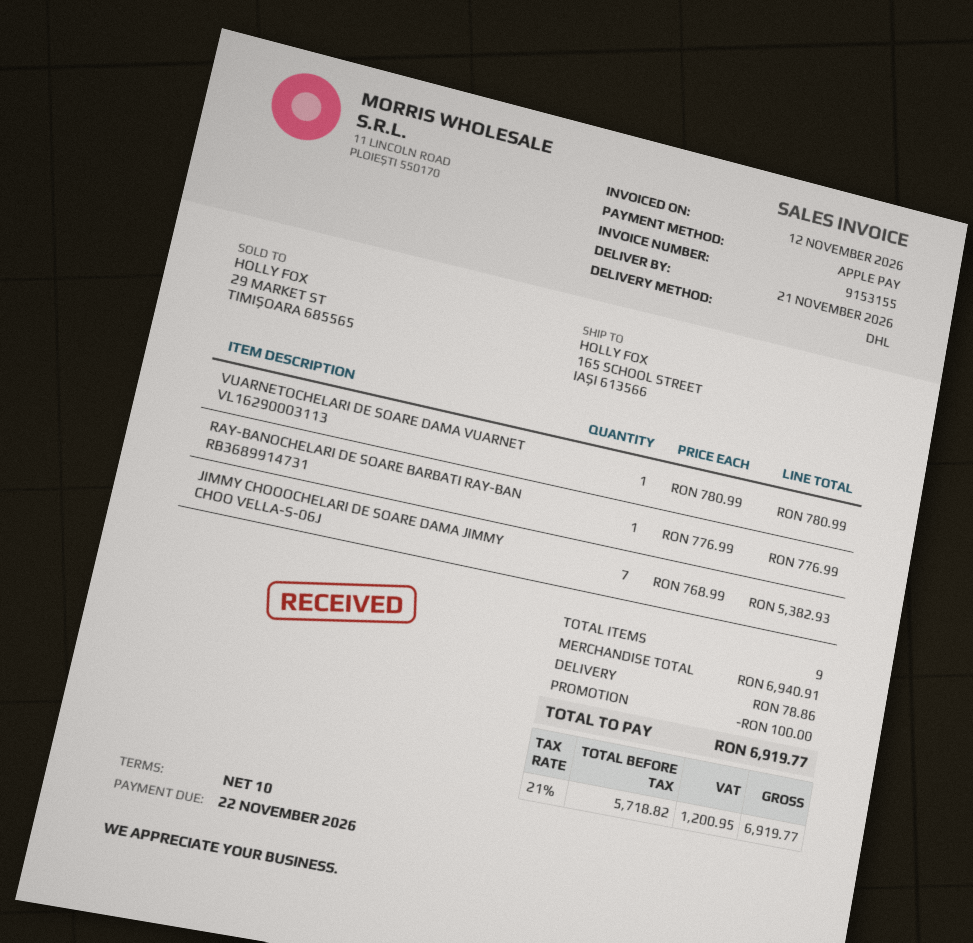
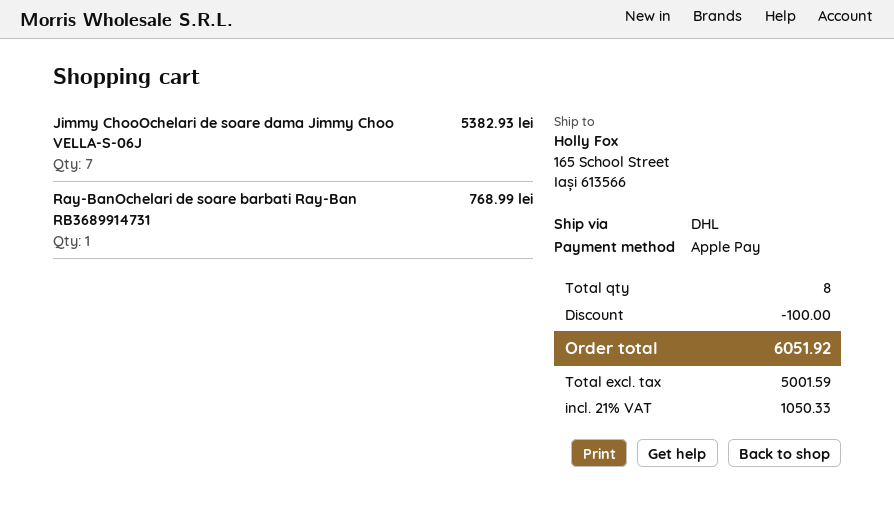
VUARNETOCHELARI DE SOARE DAMA VUARNET VL16290003113: 1 for 780.99 -> none
RAY-BANOCHELARI DE SOARE BARBATI RAY-BAN RB3689914731: 1 for 776.99 -> 1 for 768.99
total quantity: 9 -> 8
shipping: 78.86 -> none
net: 5718.82 -> 5001.59
tax: 21% = 1200.95 -> 21% = 1050.33
total: 6919.77 -> 6051.92

